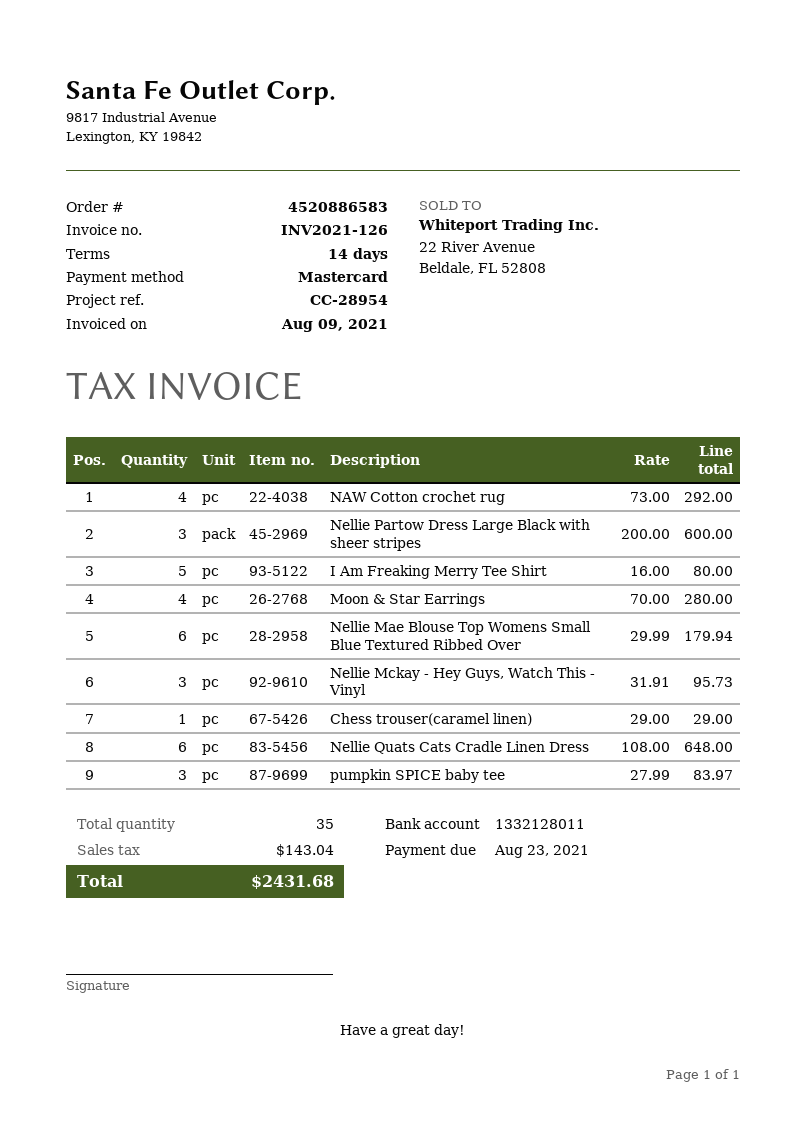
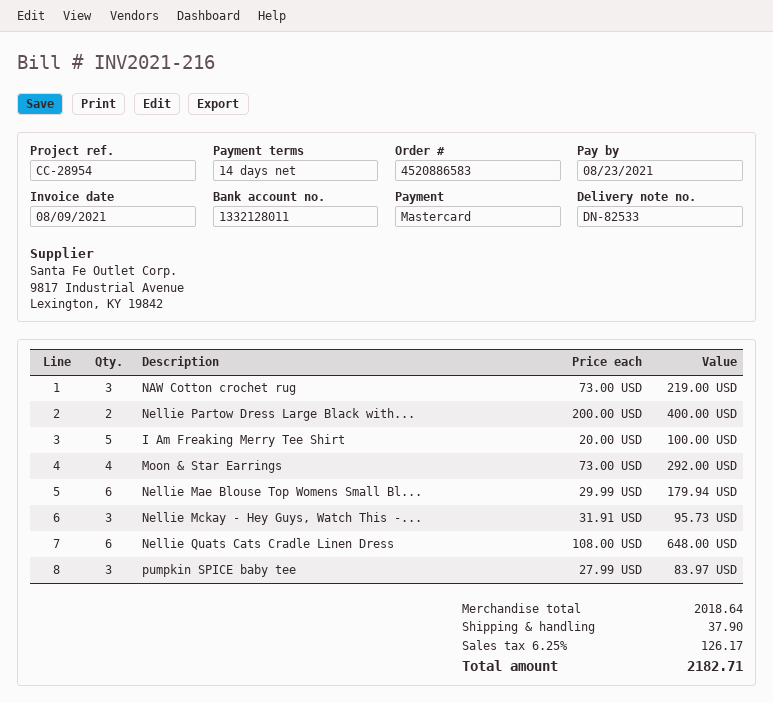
invoice number: INV2021-126 -> INV2021-216
NAW Cotton crochet rug: 4 x 73.00 = 292.00 -> 3 x 73.00 = 219.00
Nellie Partow Dress Large Black with sheer stripes: 3 x 200.00 = 600.00 -> 2 x 200.00 = 400.00
I Am Freaking Merry Tee Shirt: 5 x 16.00 = 80.00 -> 5 x 20.00 = 100.00
Moon & Star Earrings: 4 x 70.00 = 280.00 -> 4 x 73.00 = 292.00
Chess trouser(caramel linen): 1 x 29.00 = 29.00 -> none
shipping: none -> 37.90
tax: 143.04 -> 126.17
total: 2431.68 -> 2182.71

